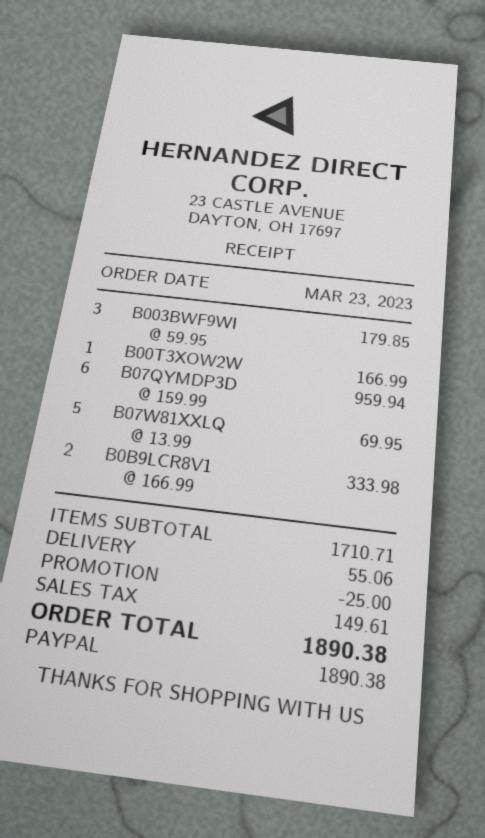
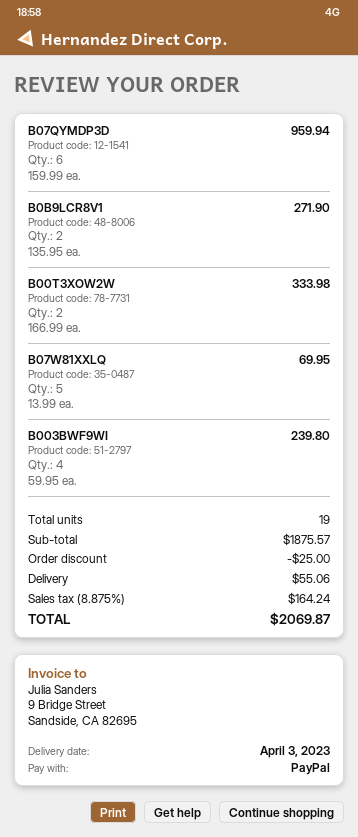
B003BWF9WI: 3 x 59.95 = 179.85 -> 4 x 59.95 = 239.80
B00T3XOW2W: 1 x 166.99 = 166.99 -> 2 x 166.99 = 333.98
B0B9LCR8V1: 2 x 166.99 = 333.98 -> 2 x 135.95 = 271.90
subtotal: 1710.71 -> 1875.57
tax: 149.61 -> 164.24
total: 1890.38 -> 2069.87

